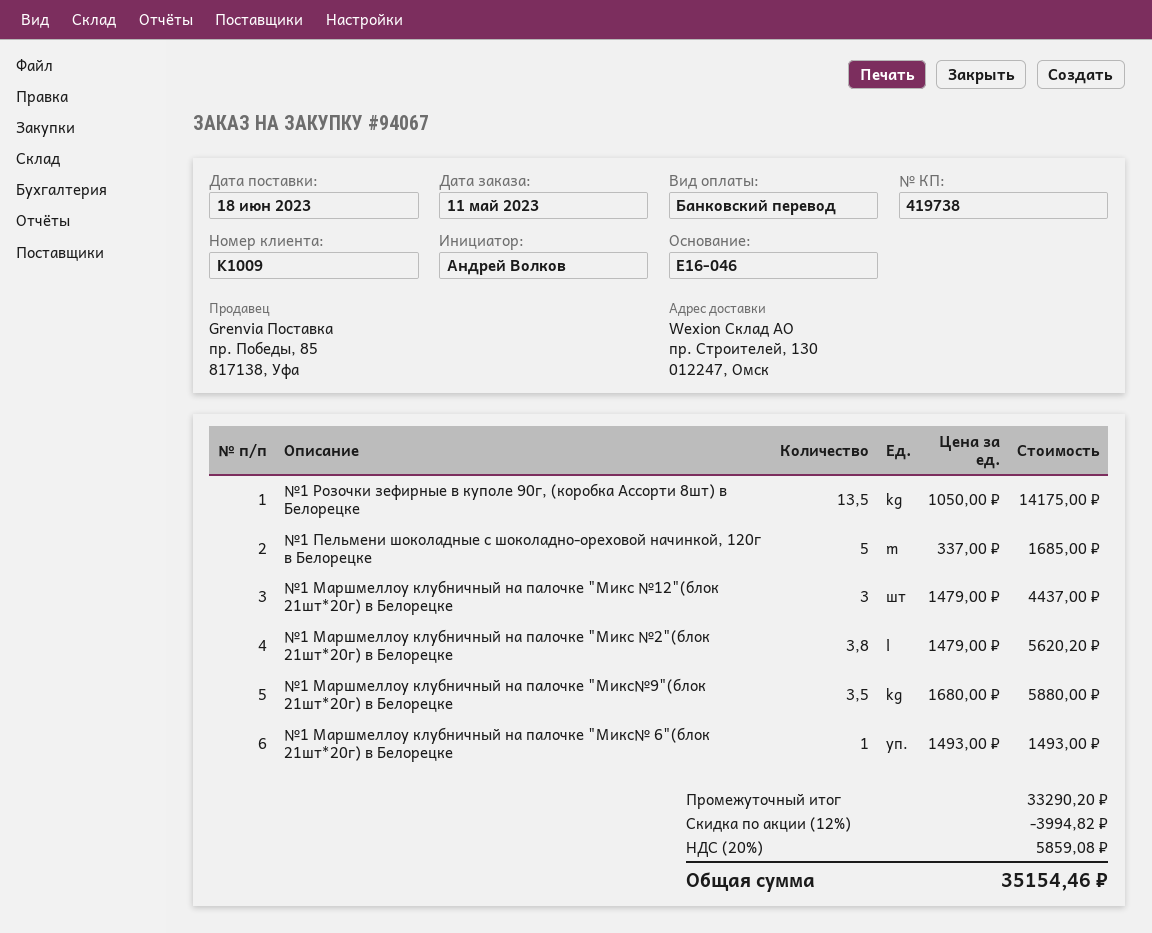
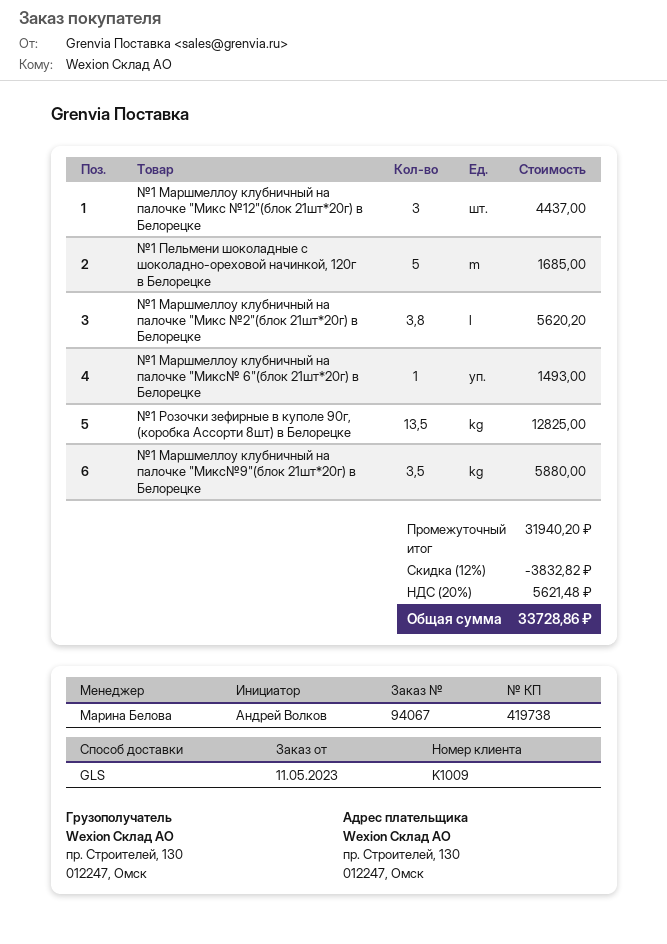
№1 Розочки зефирные в куполе 90г, (коробка Ассорти 8шт) в Белорецке: 13.5 for 14175.00 -> 13.5 for 12825.00
subtotal: 33290.20 -> 31940.20
discount: 12% = 3994.82 -> 12% = 3832.82
tax: 20% = 5859.08 -> 20% = 5621.48
total: 35154.46 -> 33728.86

